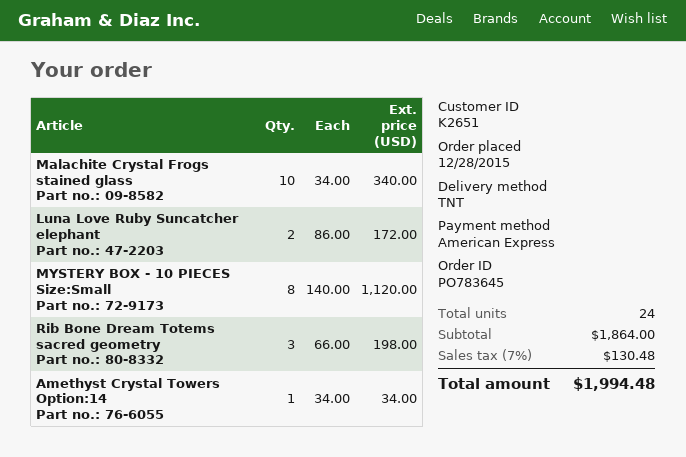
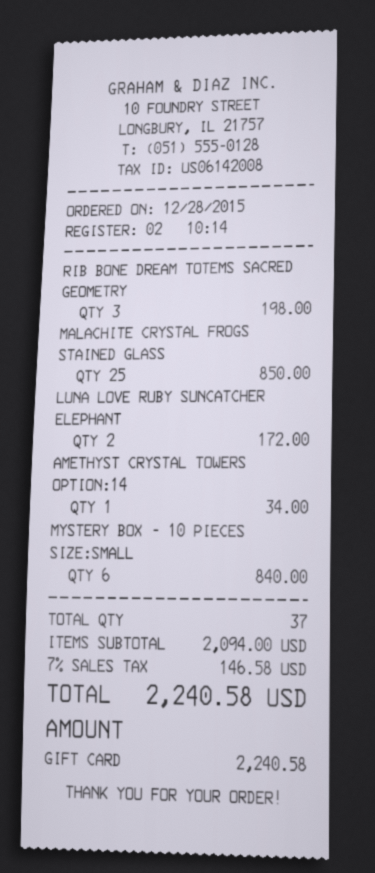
payment method: American Express -> gift card
Malachite Crystal Frogs stained glass: 10 for 340.00 -> 25 for 850.00
MYSTERY BOX - 10 PIECES Size:Small: 8 for 1120.00 -> 6 for 840.00
total quantity: 24 -> 37
subtotal: 1864.00 -> 2094.00
tax: 7% = 130.48 -> 7% = 146.58
total: 1994.48 -> 2240.58

